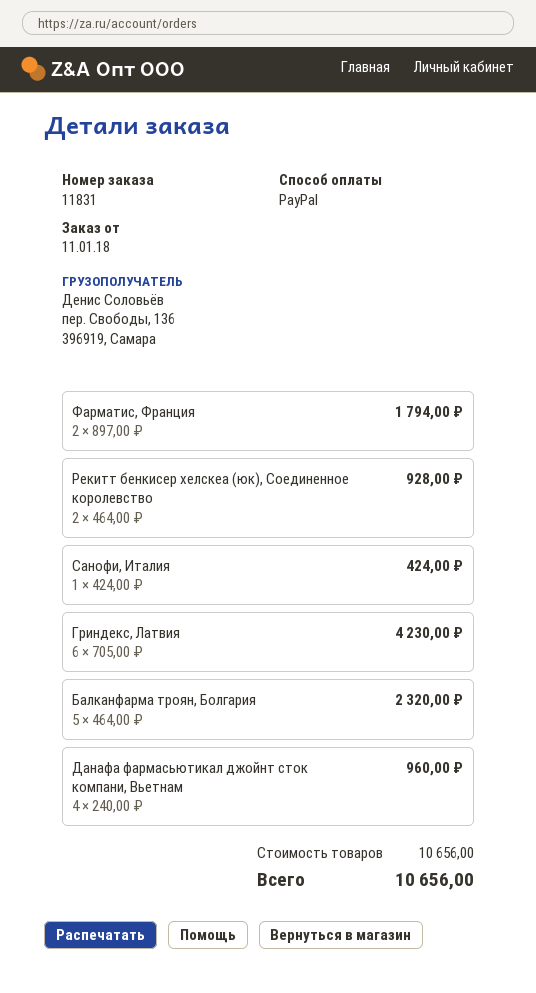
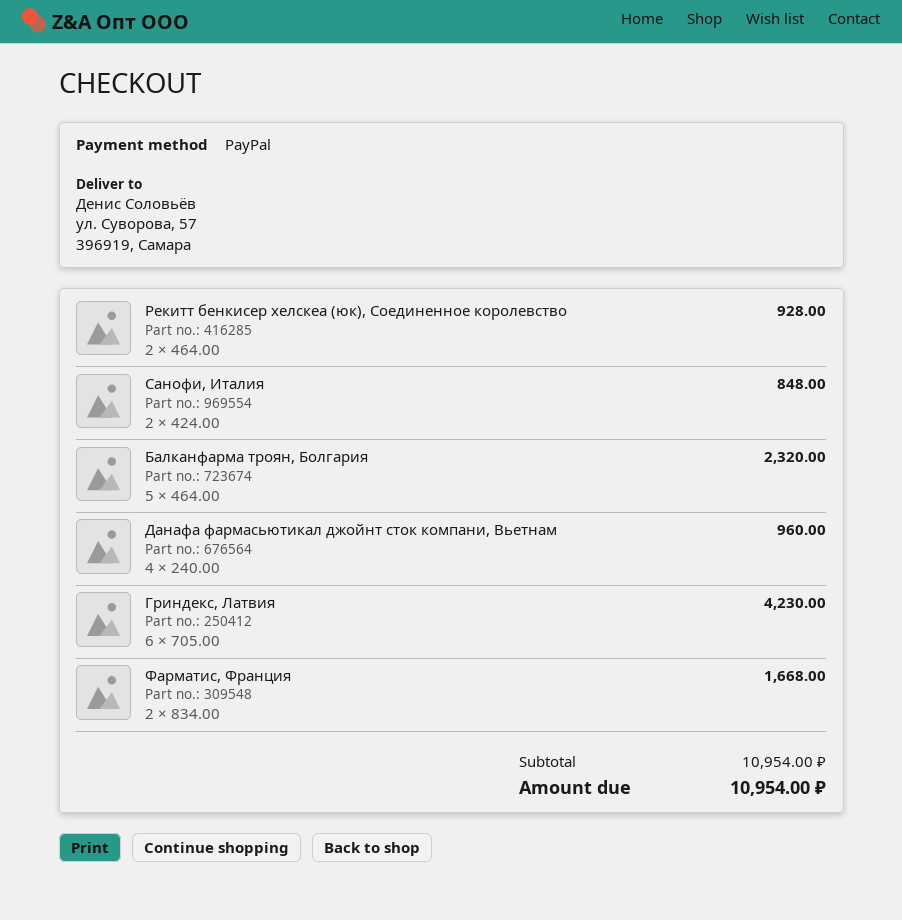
ship to: пер. Свободы, 136, 396919, Самара -> ул. Суворова, 57, 396919, Самара
Фарматис, Франция: 2 x 897.00 = 1794.00 -> 2 x 834.00 = 1668.00
Санофи, Италия: 1 x 424.00 = 424.00 -> 2 x 424.00 = 848.00
subtotal: 10656.00 -> 10954.00
total: 10656.00 -> 10954.00

